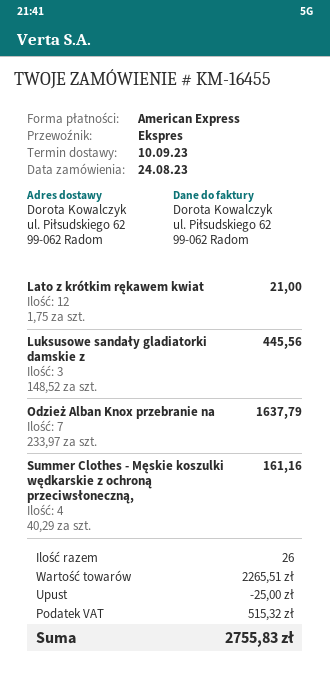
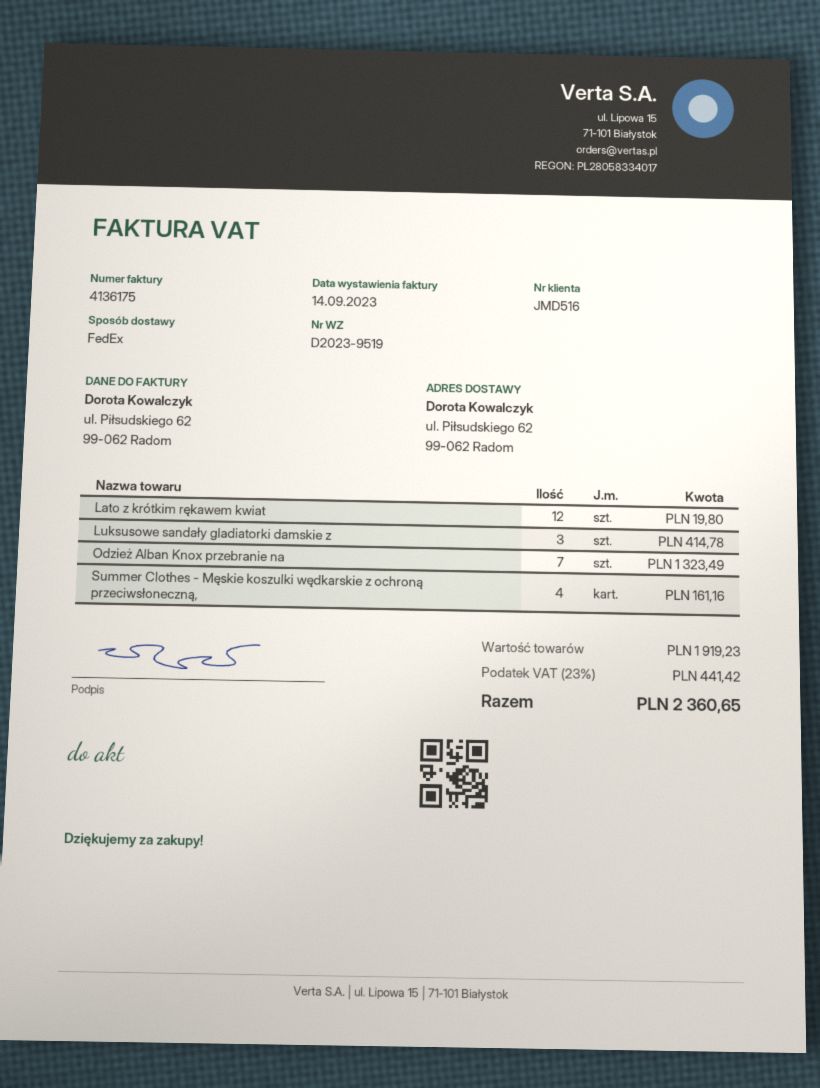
shipping method: express -> FedEx
Lato z krótkim rękawem kwiat: 12 for 21.00 -> 12 for 19.80
Luksusowe sandały gladiatorki damskie z: 3 for 445.56 -> 3 for 414.78
Odzież Alban Knox przebranie na: 7 for 1637.79 -> 7 for 1323.49
subtotal: 2265.51 -> 1919.23
discount: 25.00 -> none
tax: 515.32 -> 441.42
total: 2755.83 -> 2360.65

